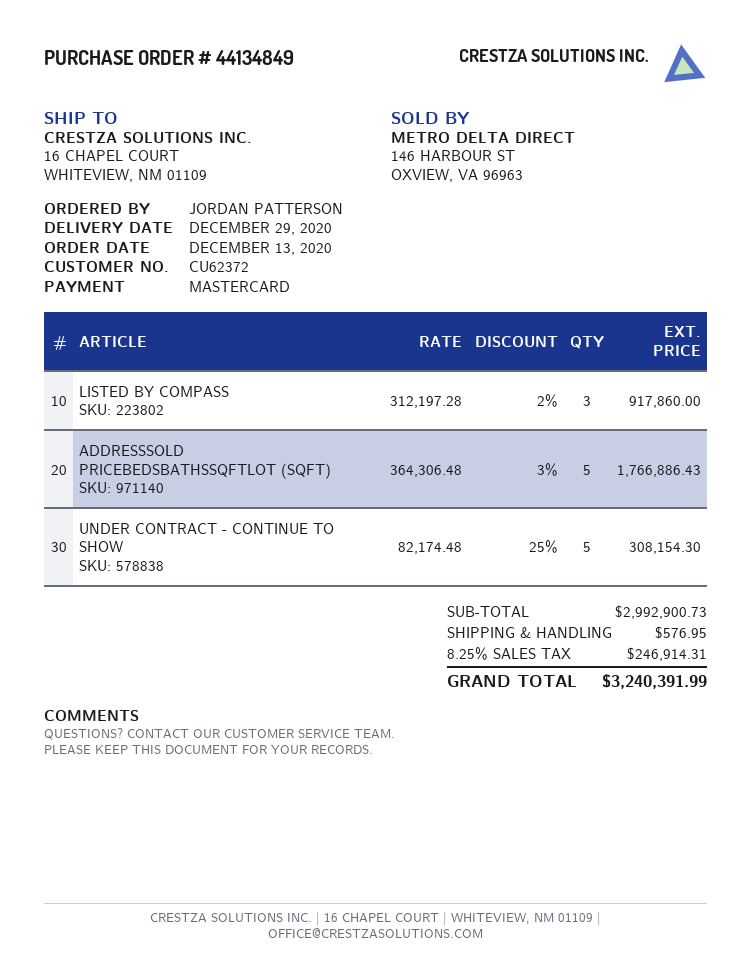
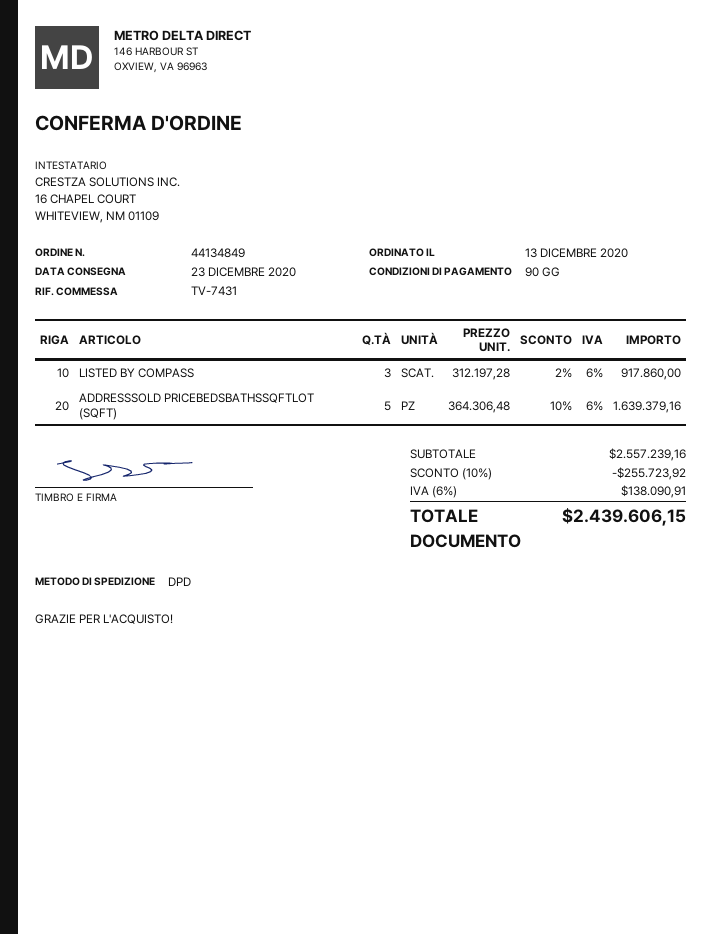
delivery date: 2020-12-29 -> 2020-12-23
ADDRESSSOLD PRICEBEDSBATHSSQFTLOT (SQFT): 5 x 364306.48 - 3% = 1766886.43 -> 5 x 364306.48 - 10% = 1639379.16
UNDER CONTRACT - CONTINUE TO SHOW: 5 x 82174.48 - 25% = 308154.30 -> none
subtotal: 2992900.73 -> 2557239.16
discount: none -> 10% = 255723.92
shipping: 576.95 -> none
tax: 8.25% = 246914.31 -> 6% = 138090.91
total: 3240391.99 -> 2439606.15

